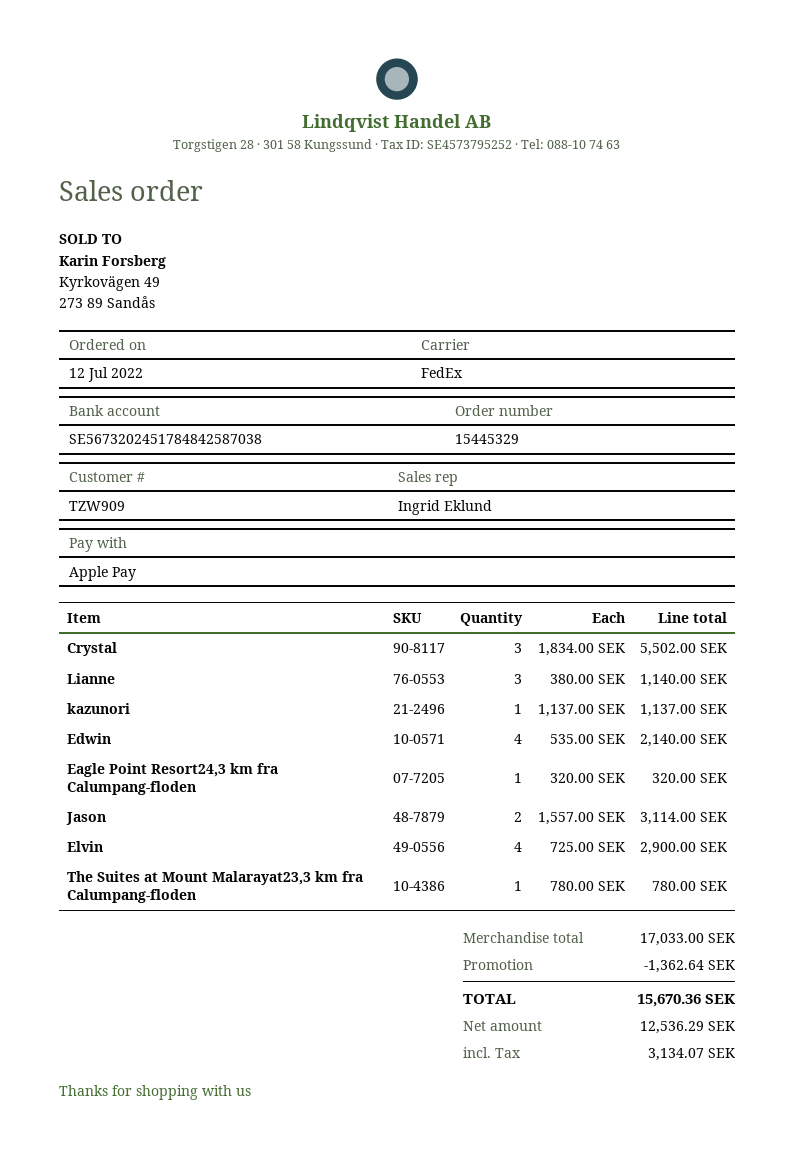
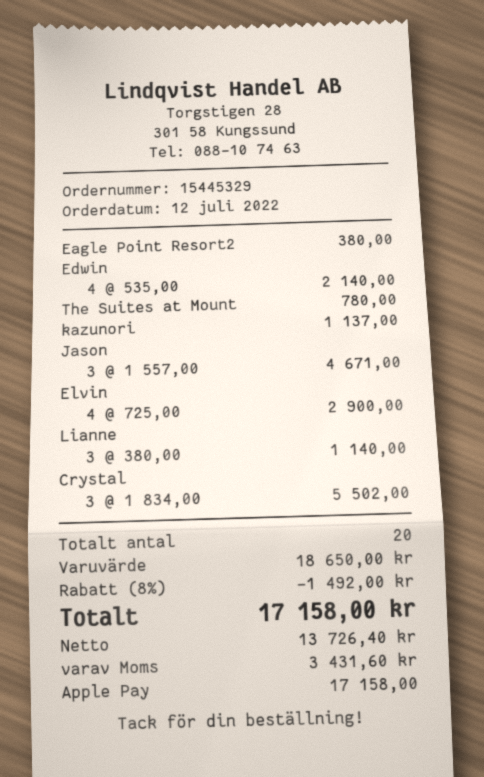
Eagle Point Resort24,3 km fra Calumpang-floden: 1 x 320.00 = 320.00 -> 1 x 380.00 = 380.00
Jason: 2 x 1557.00 = 3114.00 -> 3 x 1557.00 = 4671.00
subtotal: 17033.00 -> 18650.00
discount: 1362.64 -> 1492.00
net: 12536.29 -> 13726.40
tax: 3134.07 -> 3431.60
total: 15670.36 -> 17158.00

